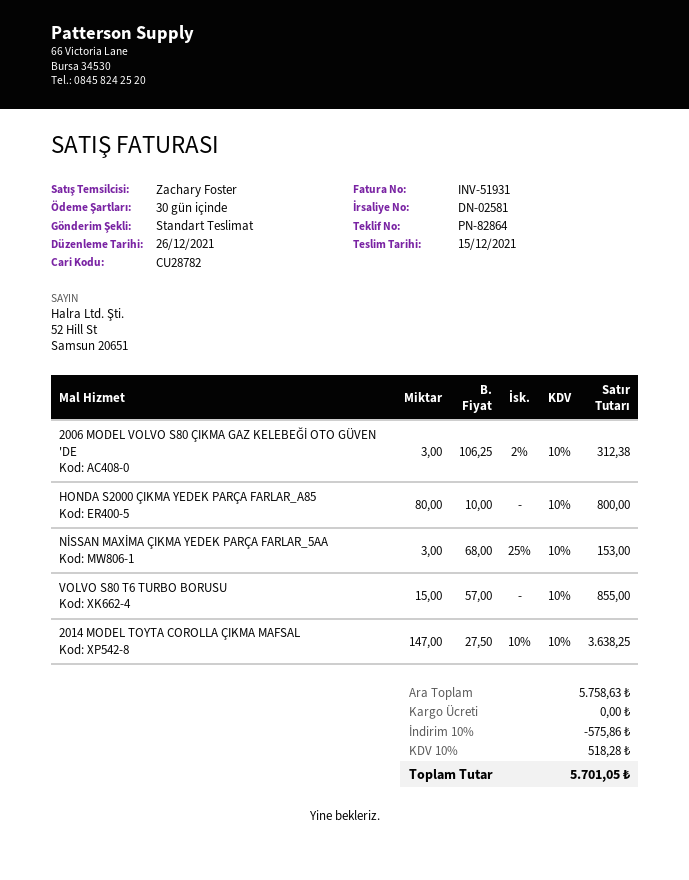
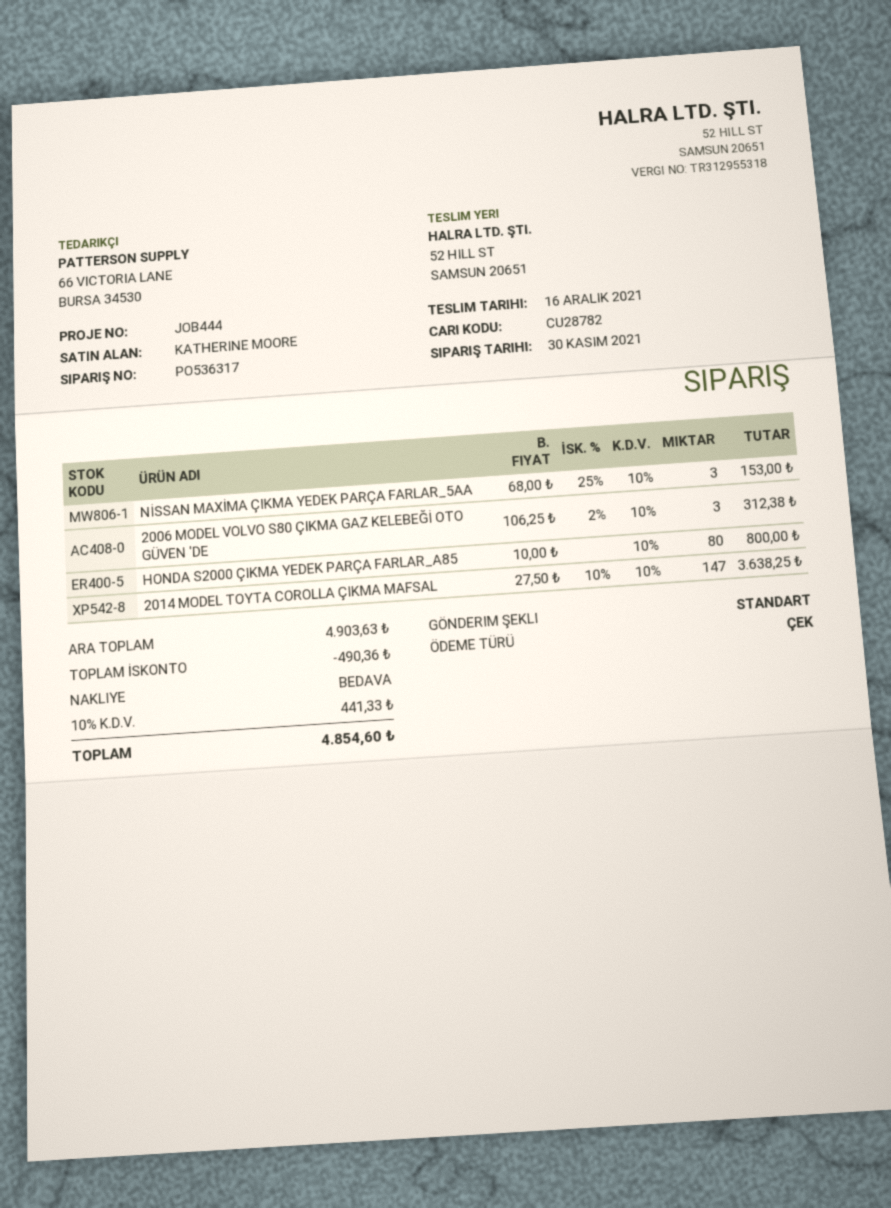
delivery date: 2021-12-15 -> 2021-12-16
VOLVO S80 T6 TURBO BORUSU: 15 x 57.00 = 855.00 -> none
subtotal: 5758.63 -> 4903.63
discount: 575.86 -> 490.36
tax: 10% = 518.28 -> 10% = 441.33
total: 5701.05 -> 4854.60

